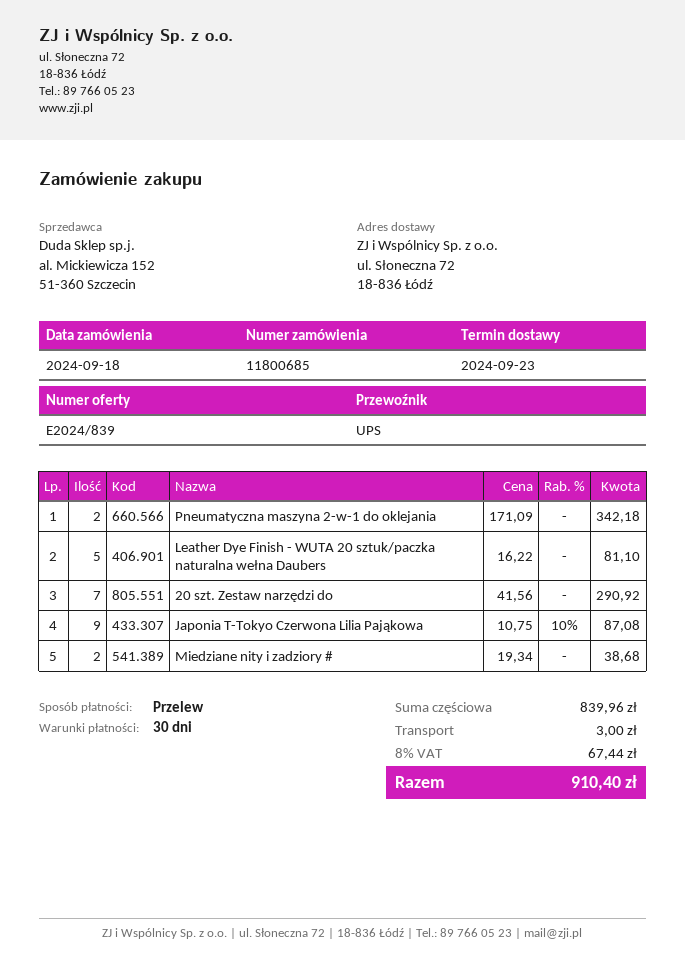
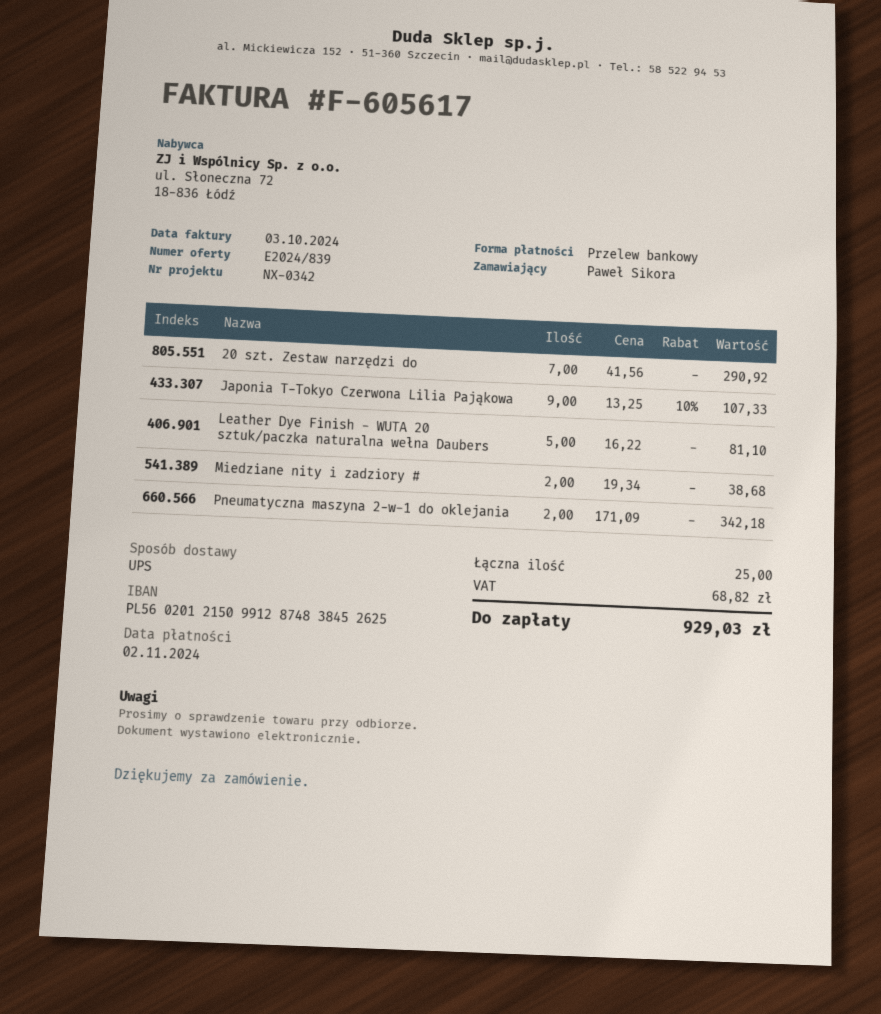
Japonia T-Tokyo Czerwona Lilia Pająkowa: 9 x 10.75 - 10% = 87.08 -> 9 x 13.25 - 10% = 107.33
shipping: 3.00 -> none
tax: 67.44 -> 68.82
total: 910.40 -> 929.03

